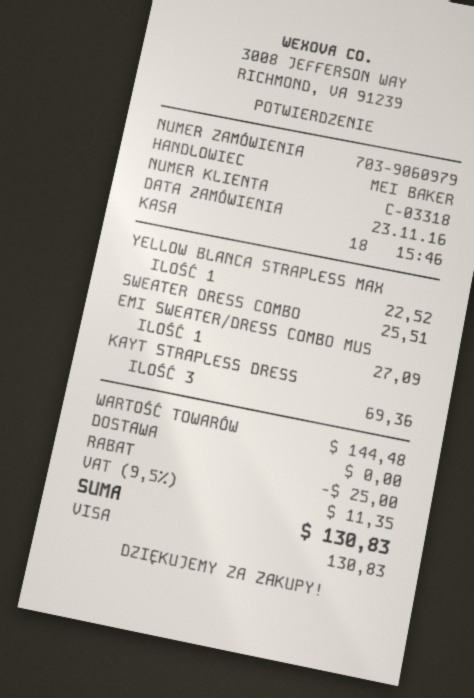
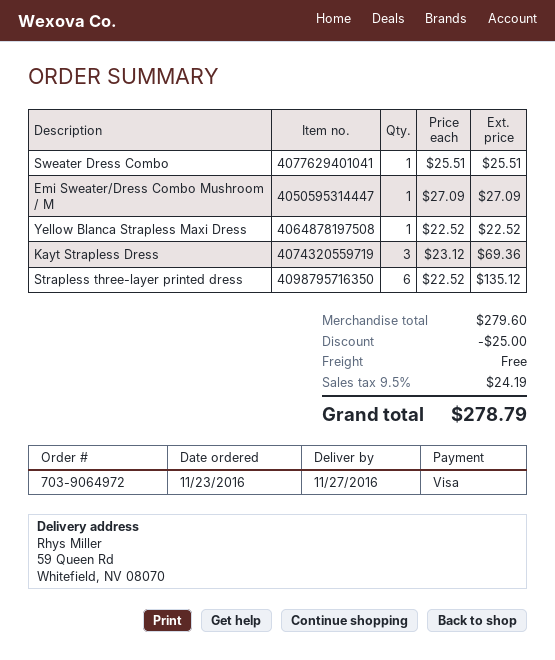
order number: 703-9060979 -> 703-9064972
Strapless three-layer printed dress: none -> 6 for 135.12
subtotal: 144.48 -> 279.60
tax: 9.5% = 11.35 -> 9.5% = 24.19
total: 130.83 -> 278.79

